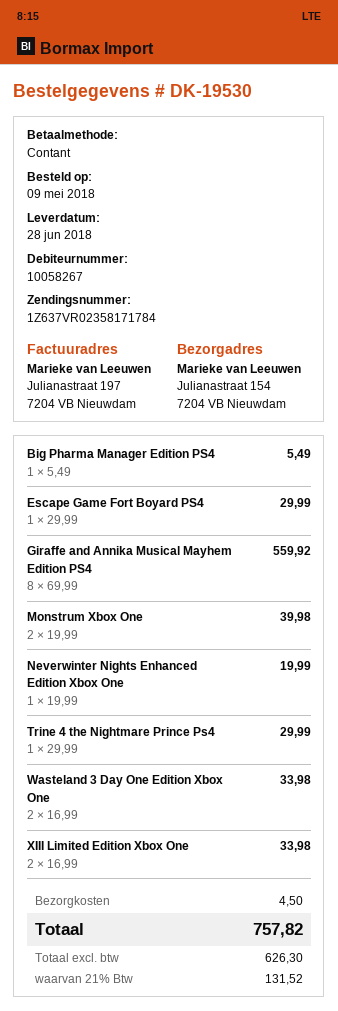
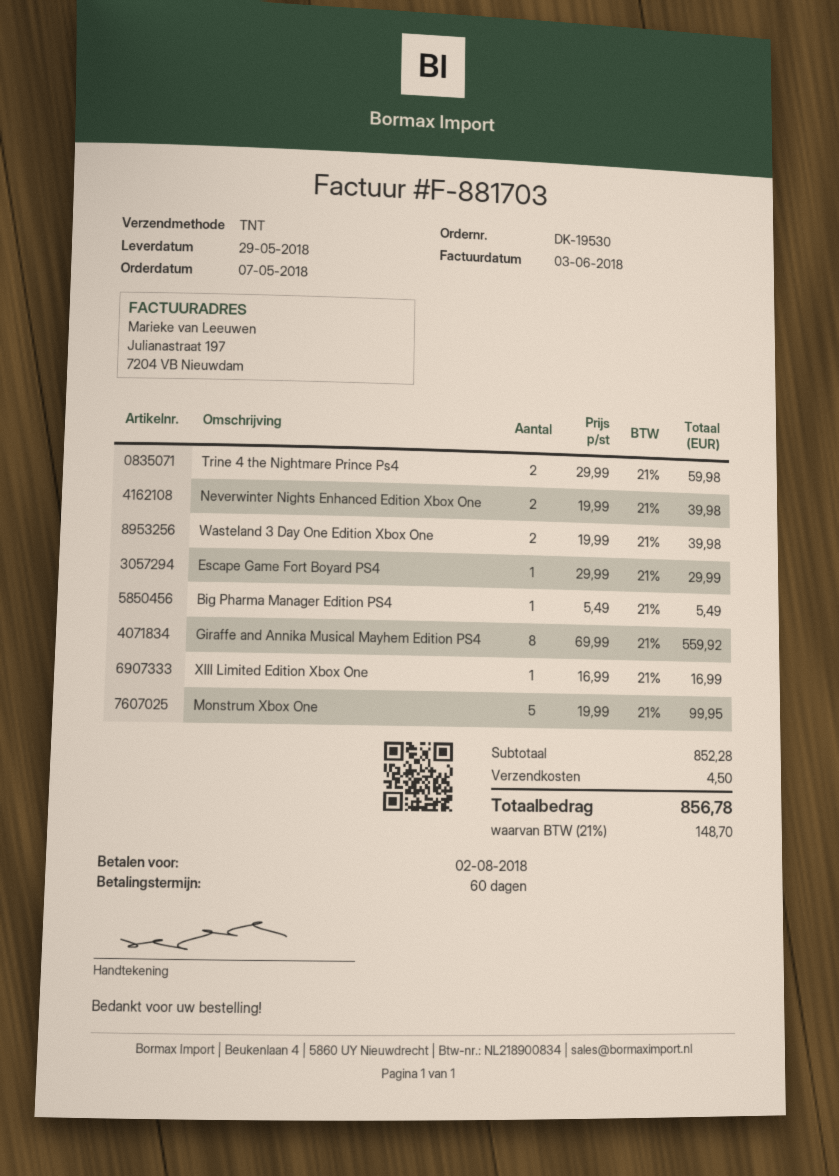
order date: 2018-05-09 -> 2018-05-07
delivery date: 2018-06-28 -> 2018-05-29
Monstrum Xbox One: 2 x 19.99 = 39.98 -> 5 x 19.99 = 99.95
Neverwinter Nights Enhanced Edition Xbox One: 1 x 19.99 = 19.99 -> 2 x 19.99 = 39.98
Trine 4 the Nightmare Prince Ps4: 1 x 29.99 = 29.99 -> 2 x 29.99 = 59.98
Wasteland 3 Day One Edition Xbox One: 2 x 16.99 = 33.98 -> 2 x 19.99 = 39.98
XIII Limited Edition Xbox One: 2 x 16.99 = 33.98 -> 1 x 16.99 = 16.99
tax: 21% = 131.52 -> 21% = 148.70
total: 757.82 -> 856.78

